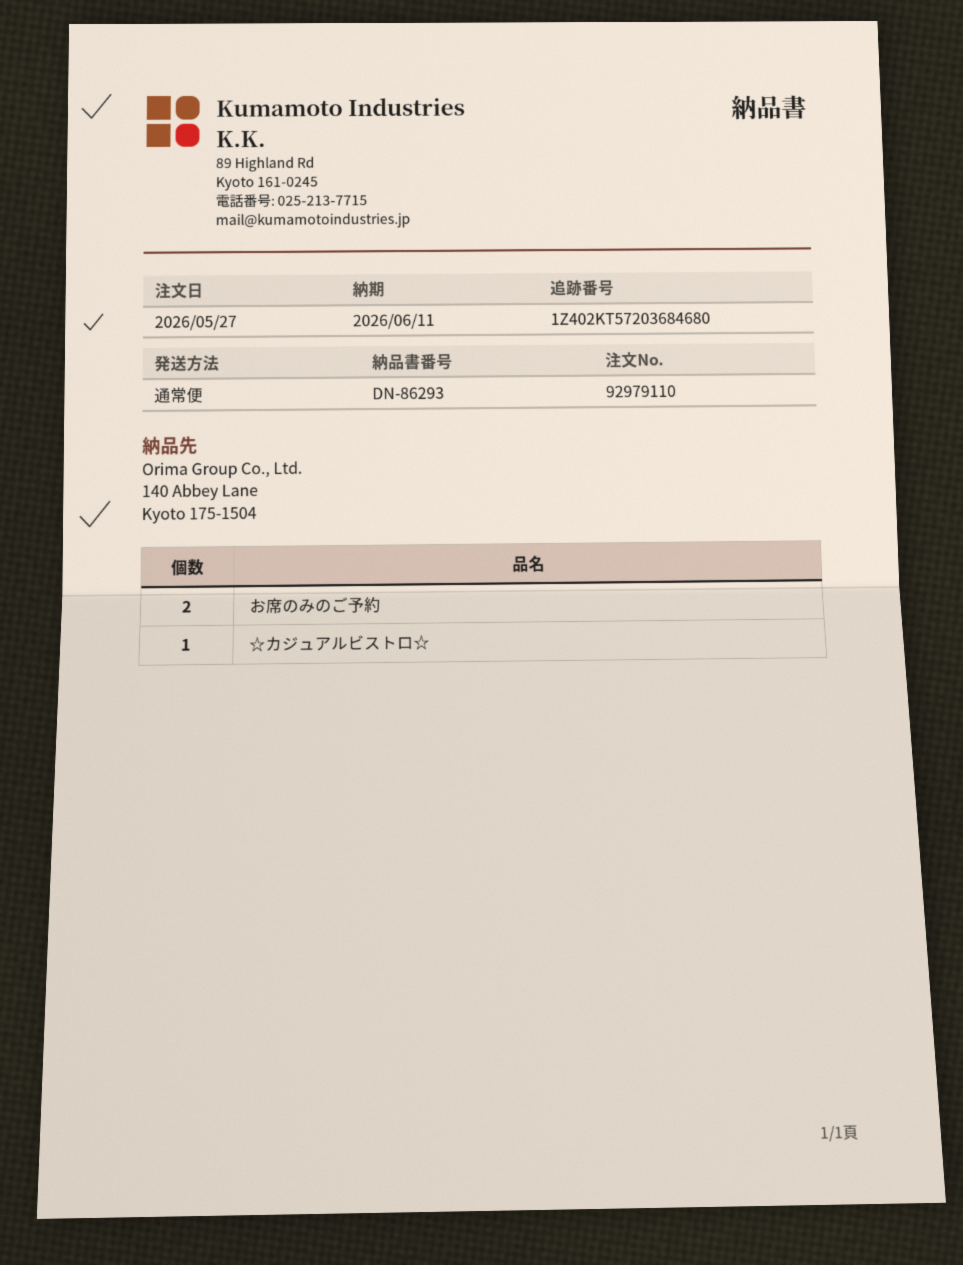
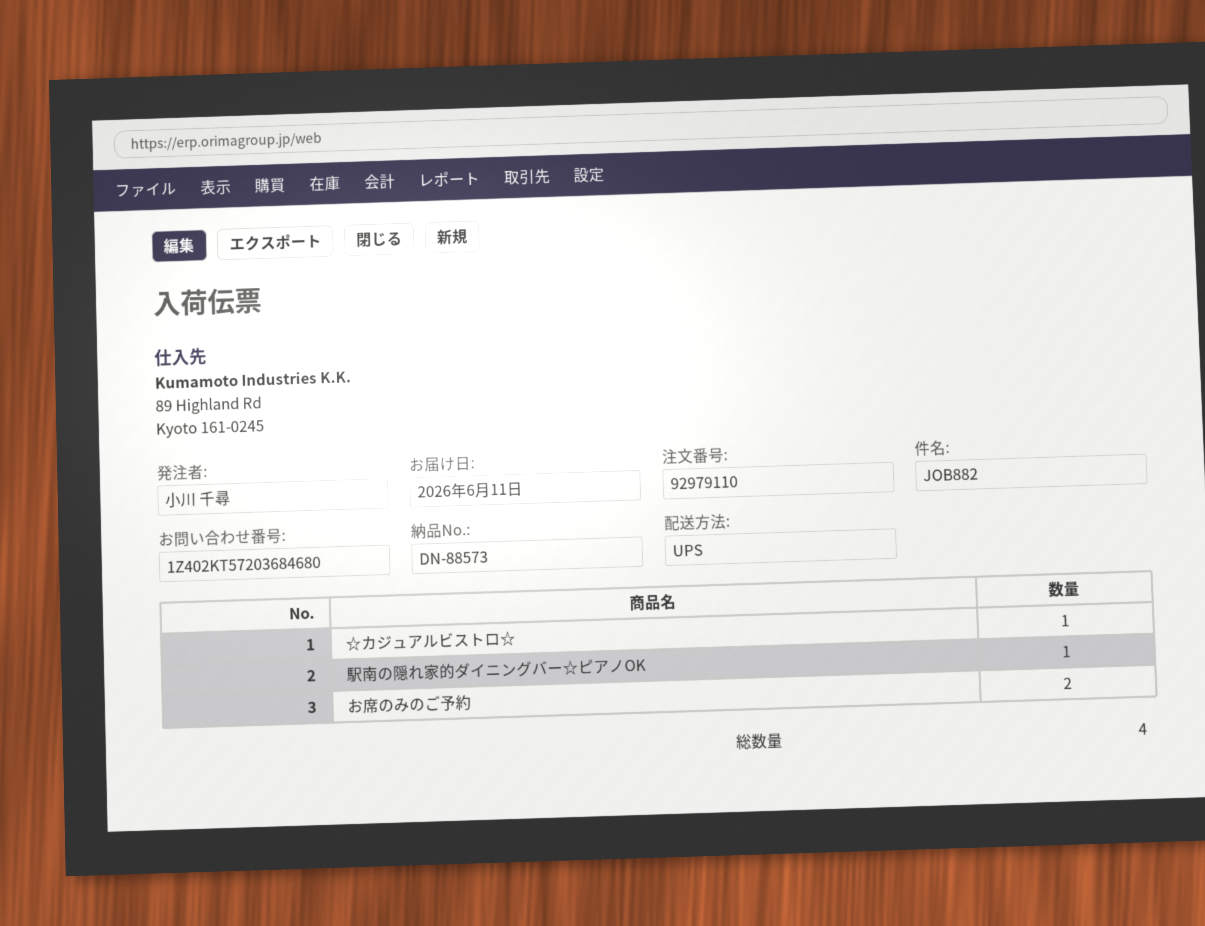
delivery note number: DN-86293 -> DN-88573
shipping method: standard -> UPS
駅南の隠れ家的ダイニングバー☆ピアノOK: none -> 1

